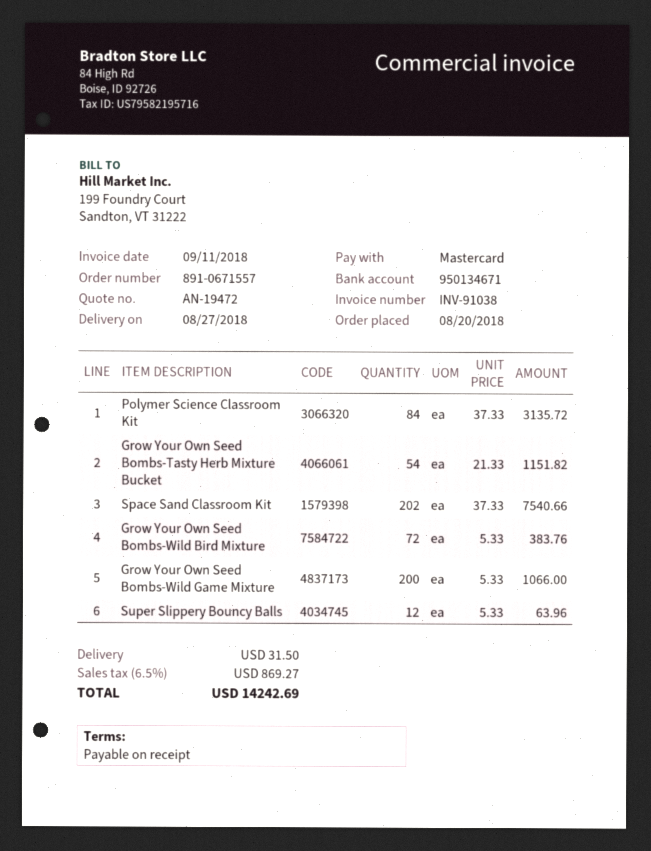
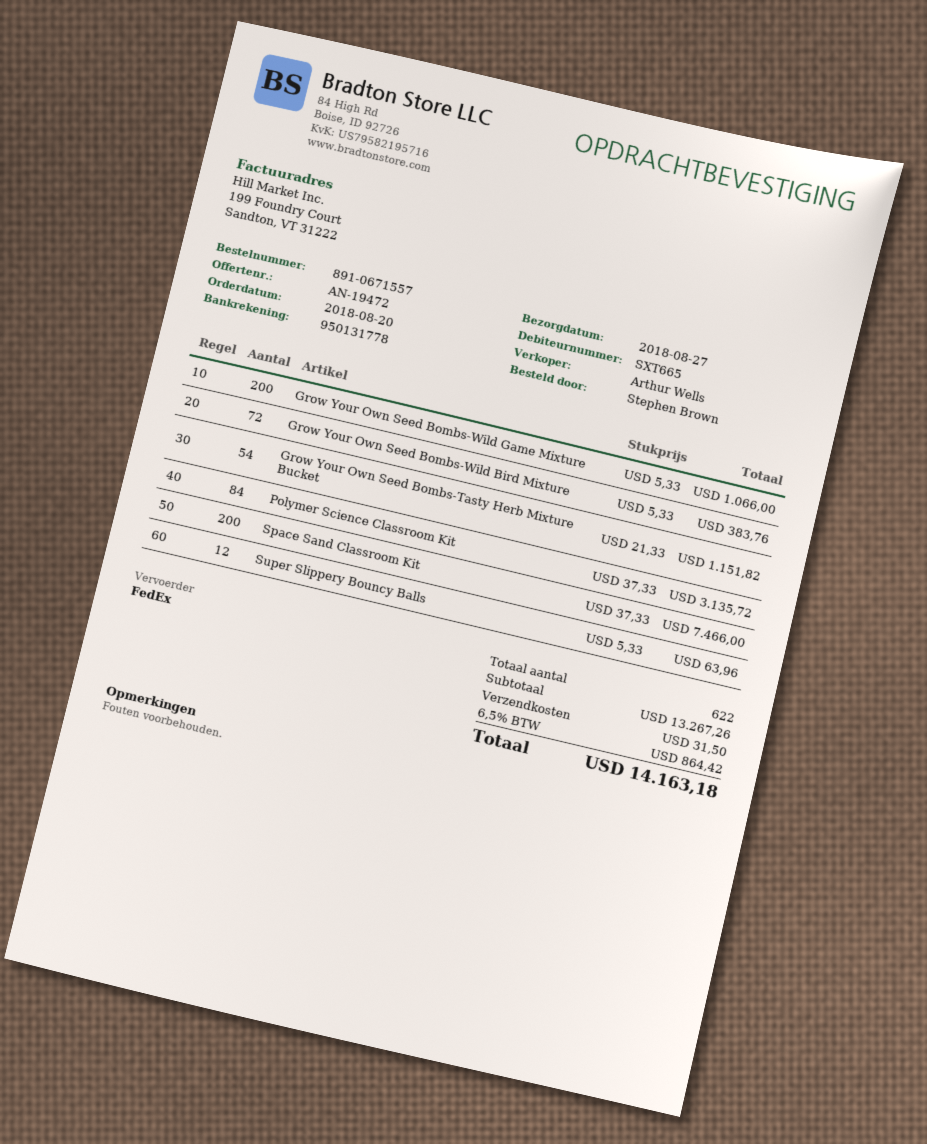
bank account: 950134671 -> 950131778
Space Sand Classroom Kit: 202 x 37.33 = 7540.66 -> 200 x 37.33 = 7466.00
tax: 6.5% = 869.27 -> 6.5% = 864.42
total: 14242.69 -> 14163.18

